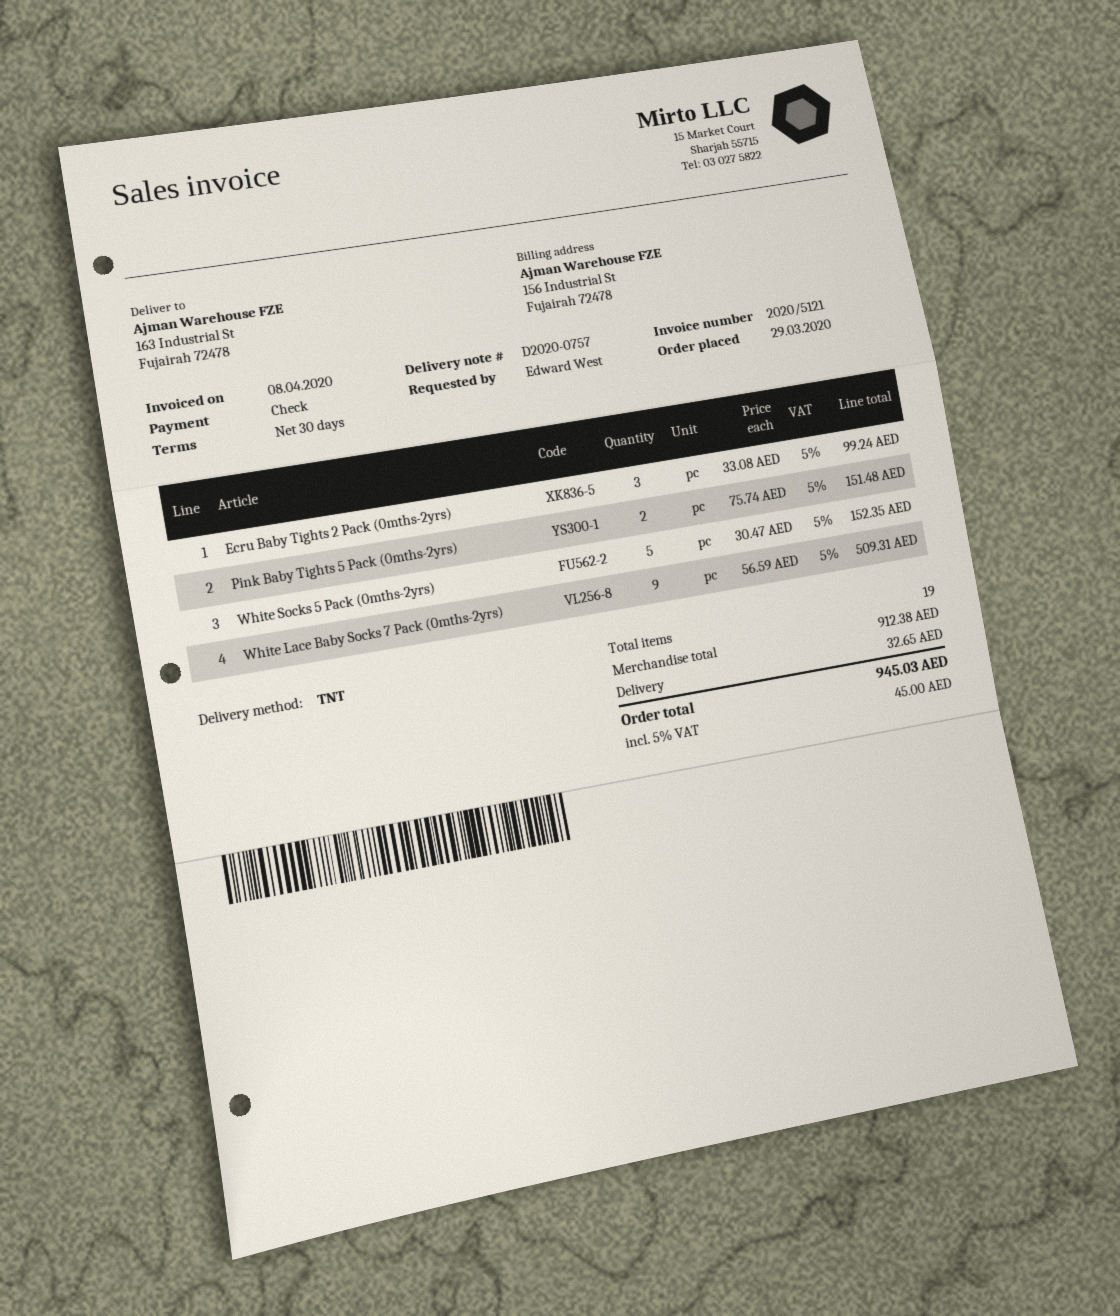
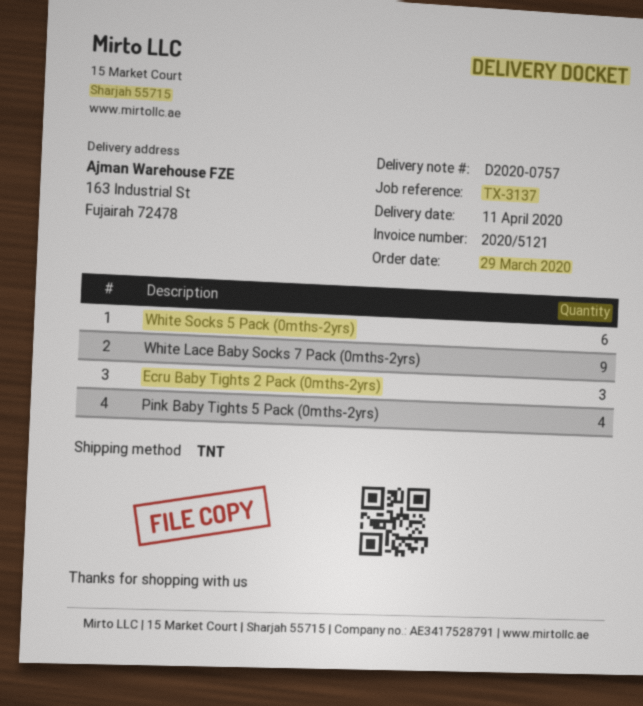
Pink Baby Tights 5 Pack (0mths-2yrs): 2 -> 4
White Socks 5 Pack (0mths-2yrs): 5 -> 6

